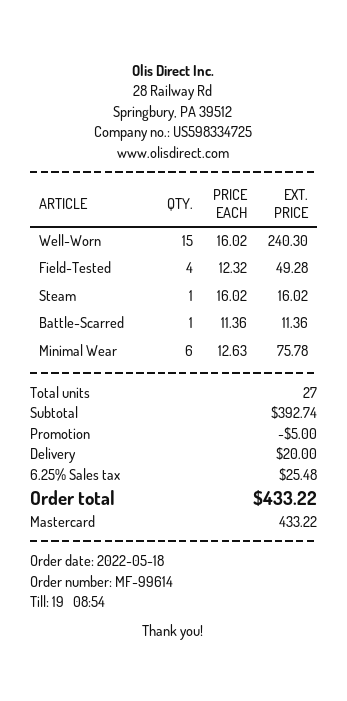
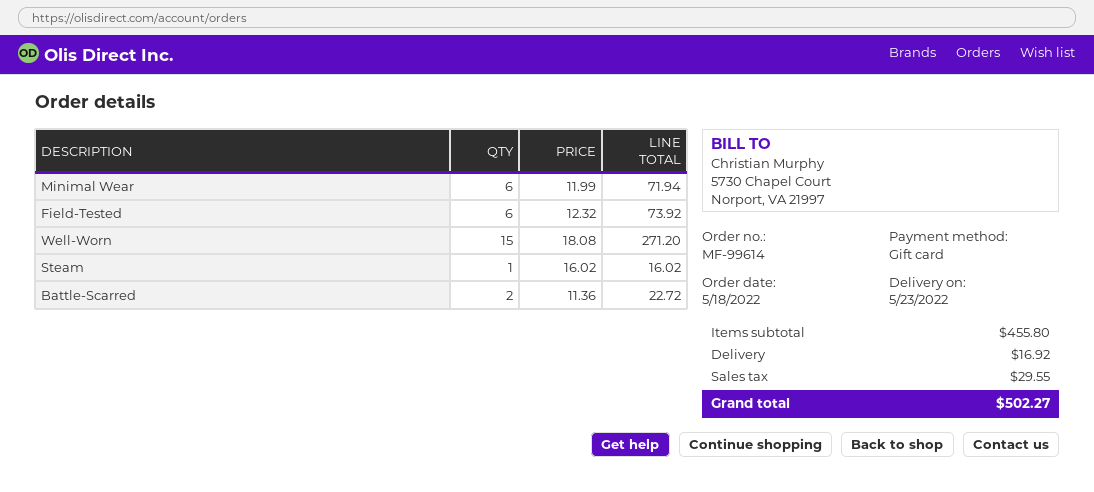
payment method: Mastercard -> gift card
Well-Worn: 15 x 16.02 = 240.30 -> 15 x 18.08 = 271.20
Field-Tested: 4 x 12.32 = 49.28 -> 6 x 12.32 = 73.92
Battle-Scarred: 1 x 11.36 = 11.36 -> 2 x 11.36 = 22.72
Minimal Wear: 6 x 12.63 = 75.78 -> 6 x 11.99 = 71.94
subtotal: 392.74 -> 455.80
discount: 5.00 -> none
shipping: 20.00 -> 16.92
tax: 25.48 -> 29.55
total: 433.22 -> 502.27

